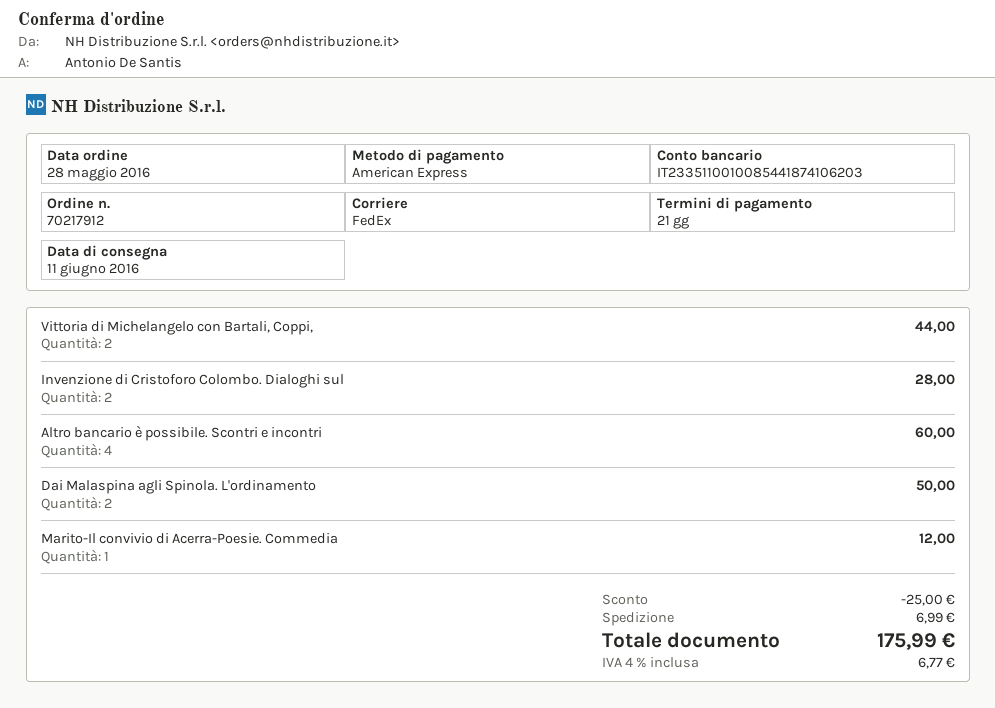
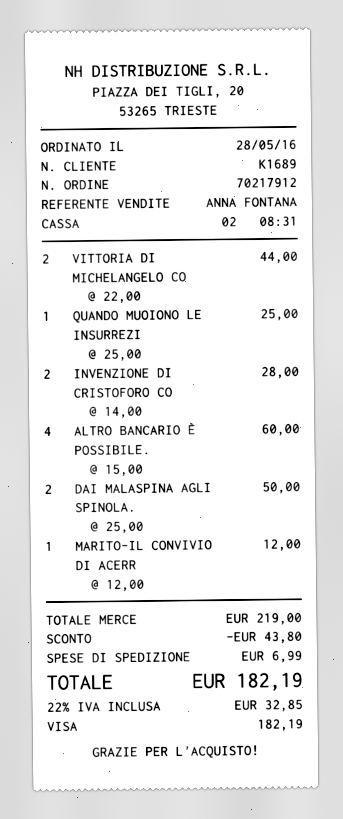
payment method: American Express -> Visa
QUANDO MUOIONO LE INSURREZI: none -> 1 for 25.00
discount: 25.00 -> 43.80
tax: 4% = 6.77 -> 22% = 32.85
total: 175.99 -> 182.19

